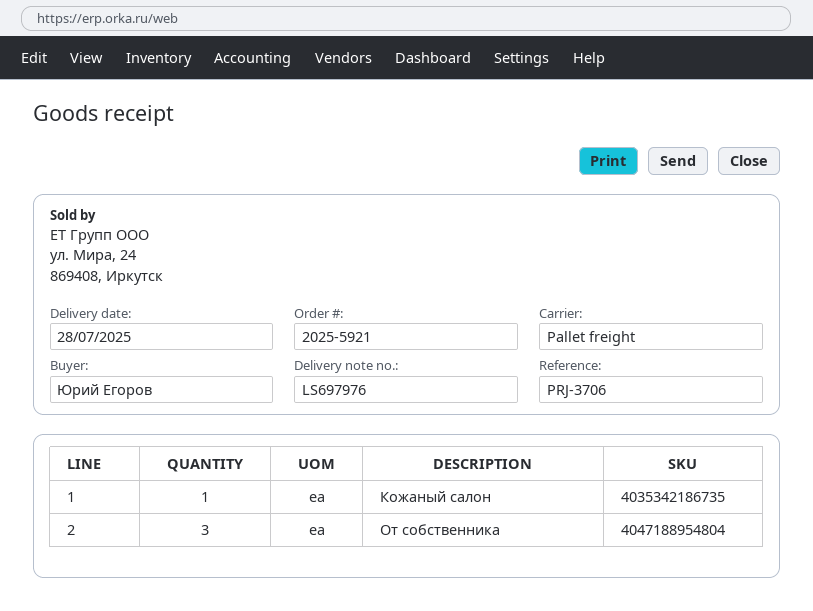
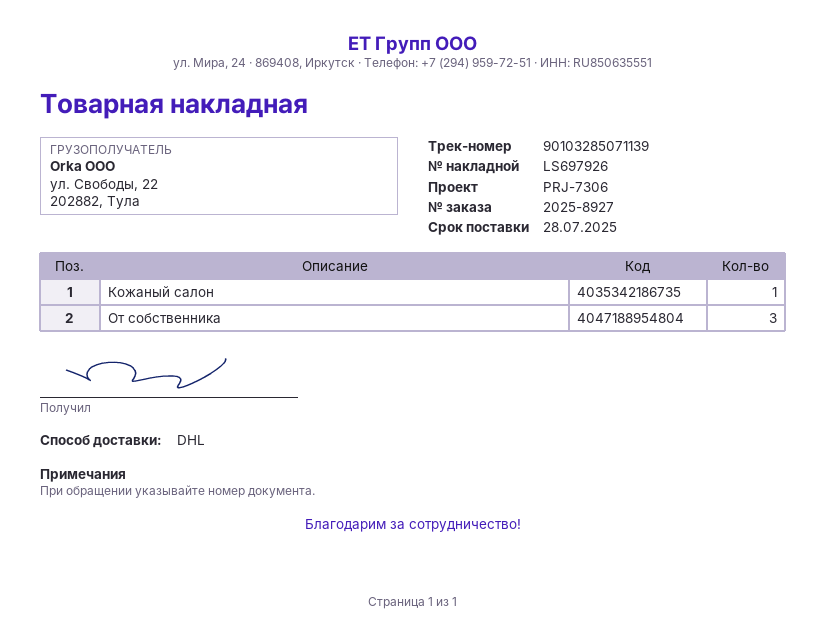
order number: 2025-5921 -> 2025-8927
delivery note number: LS697976 -> LS697926
reference: PRJ-3706 -> PRJ-7306
shipping method: pallet freight -> DHL

